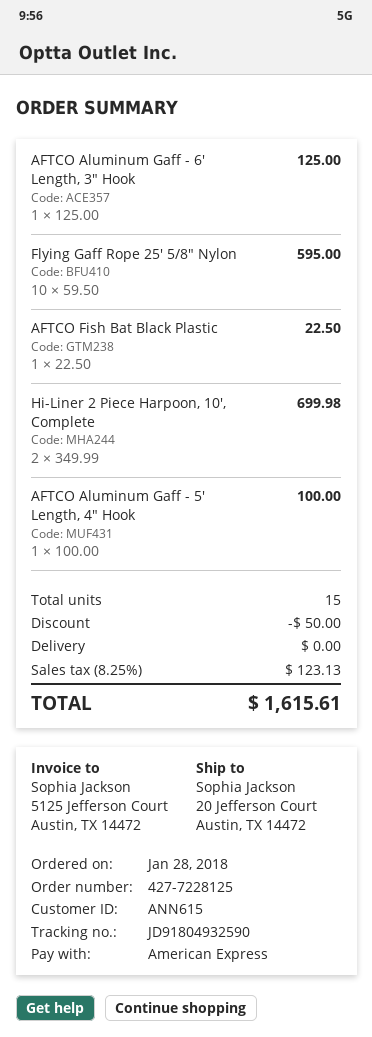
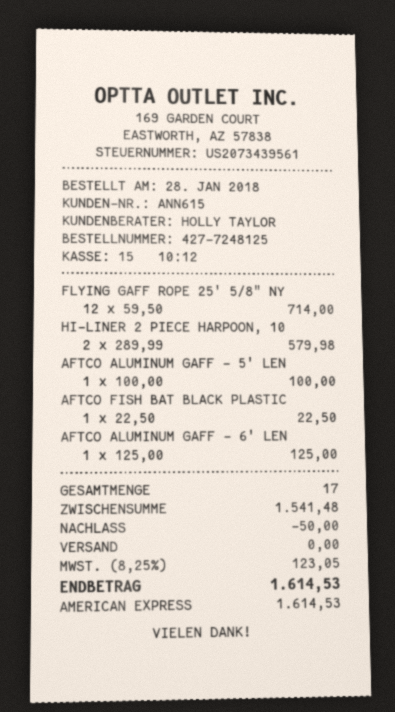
order number: 427-7228125 -> 427-7248125
Flying Gaff Rope 25' 5/8" Nylon: 10 x 59.50 = 595.00 -> 12 x 59.50 = 714.00
Hi-Liner 2 Piece Harpoon, 10', Complete: 2 x 349.99 = 699.98 -> 2 x 289.99 = 579.98
total quantity: 15 -> 17
tax: 8.25% = 123.13 -> 8.25% = 123.05
total: 1615.61 -> 1614.53

